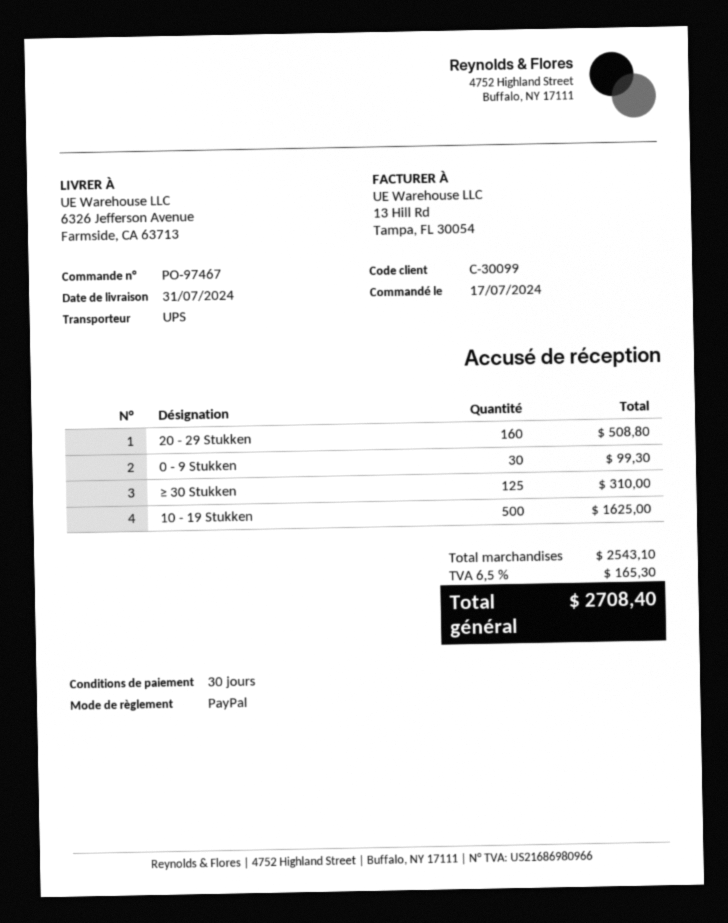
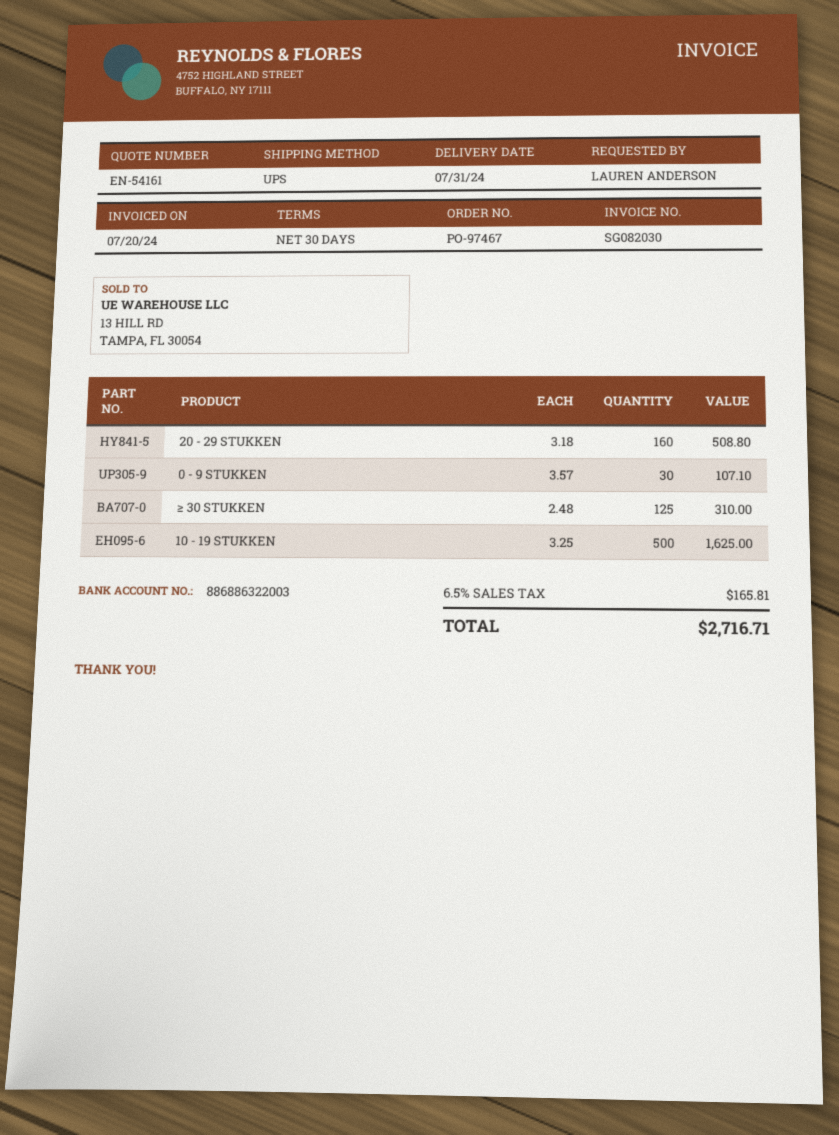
0 - 9 Stukken: 30 for 99.30 -> 30 for 107.10
tax: 6.5% = 165.30 -> 6.5% = 165.81
total: 2708.40 -> 2716.71

